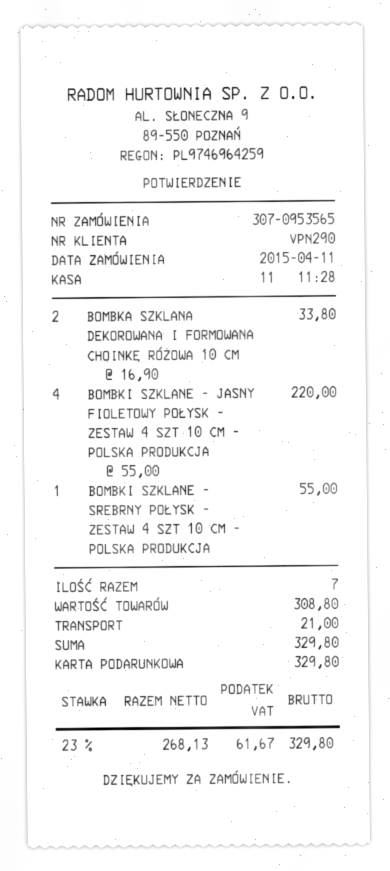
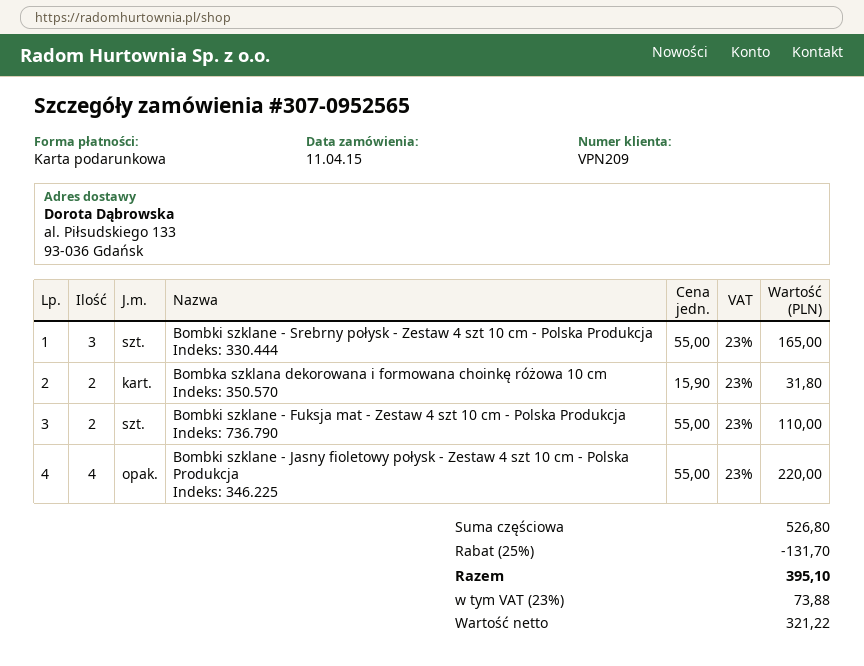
order number: 307-0953565 -> 307-0952565
customer number: VPN290 -> VPN209
BOMBKA SZKLANA DEKOROWANA I FORMOWANA CHOINKĘ RÓŻOWA 10 CM: 2 x 16.90 = 33.80 -> 2 x 15.90 = 31.80
BOMBKI SZKLANE - SREBRNY POŁYSK - ZESTAW 4 SZT 10 CM - POLSKA PRODUKCJA: 1 x 55.00 = 55.00 -> 3 x 55.00 = 165.00
Bombki szklane - Fuksja mat - Zestaw 4 szt 10 cm - Polska Produkcja: none -> 2 x 55.00 = 110.00
subtotal: 308.80 -> 526.80
discount: none -> 25% = 131.70
shipping: 21.00 -> none
net: 268.13 -> 321.22
tax: 23% = 61.67 -> 23% = 73.88
total: 329.80 -> 395.10

